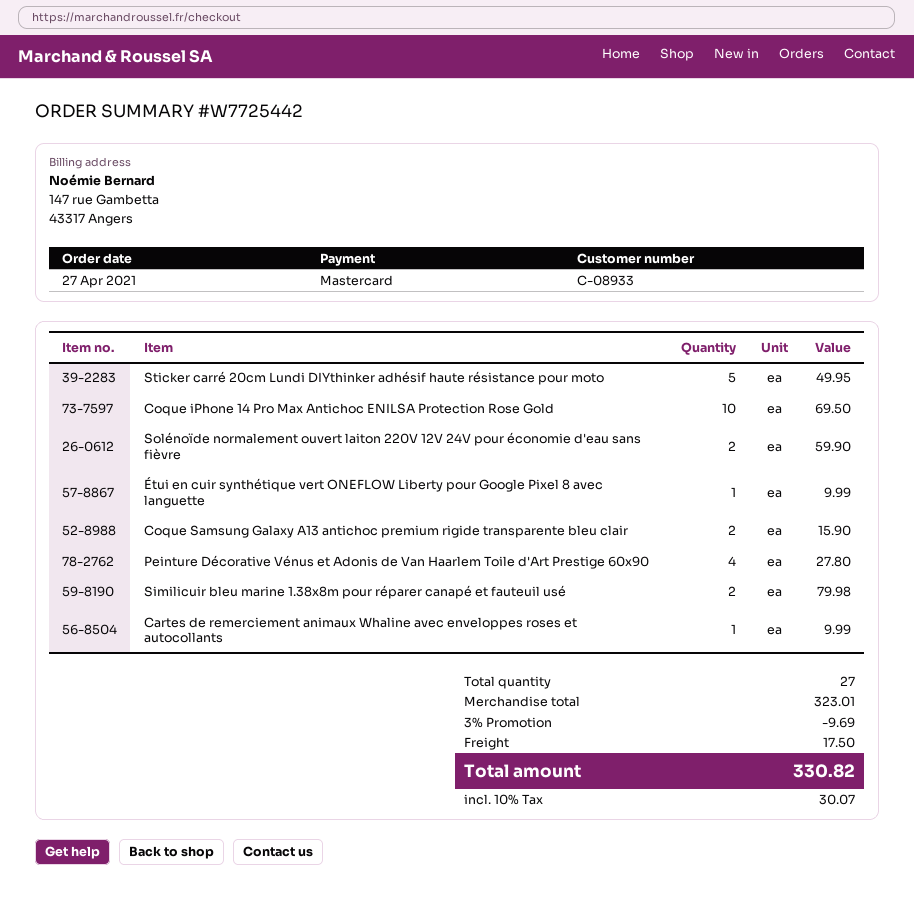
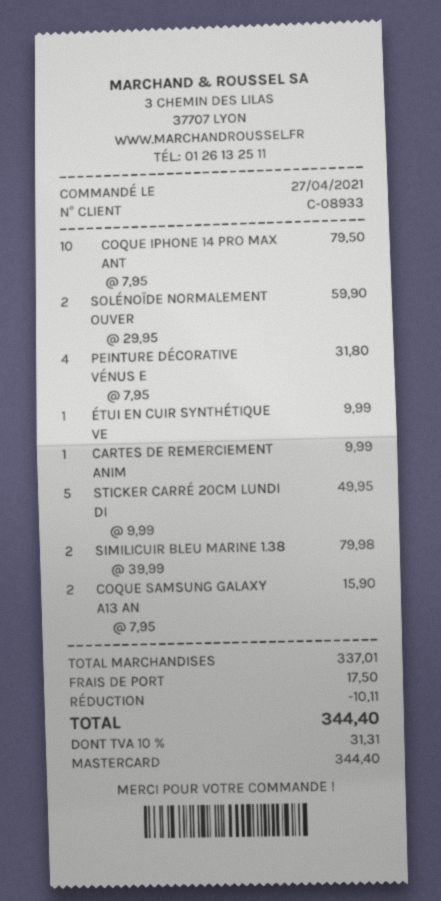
Coque iPhone 14 Pro Max Antichoc ENILSA Protection Rose Gold: 10 for 69.50 -> 10 for 79.50
Peinture Décorative Vénus et Adonis de Van Haarlem Toile d'Art Prestige 60x90: 4 for 27.80 -> 4 for 31.80
subtotal: 323.01 -> 337.01
discount: 9.69 -> 10.11
tax: 10% = 30.07 -> 10% = 31.31
total: 330.82 -> 344.40

